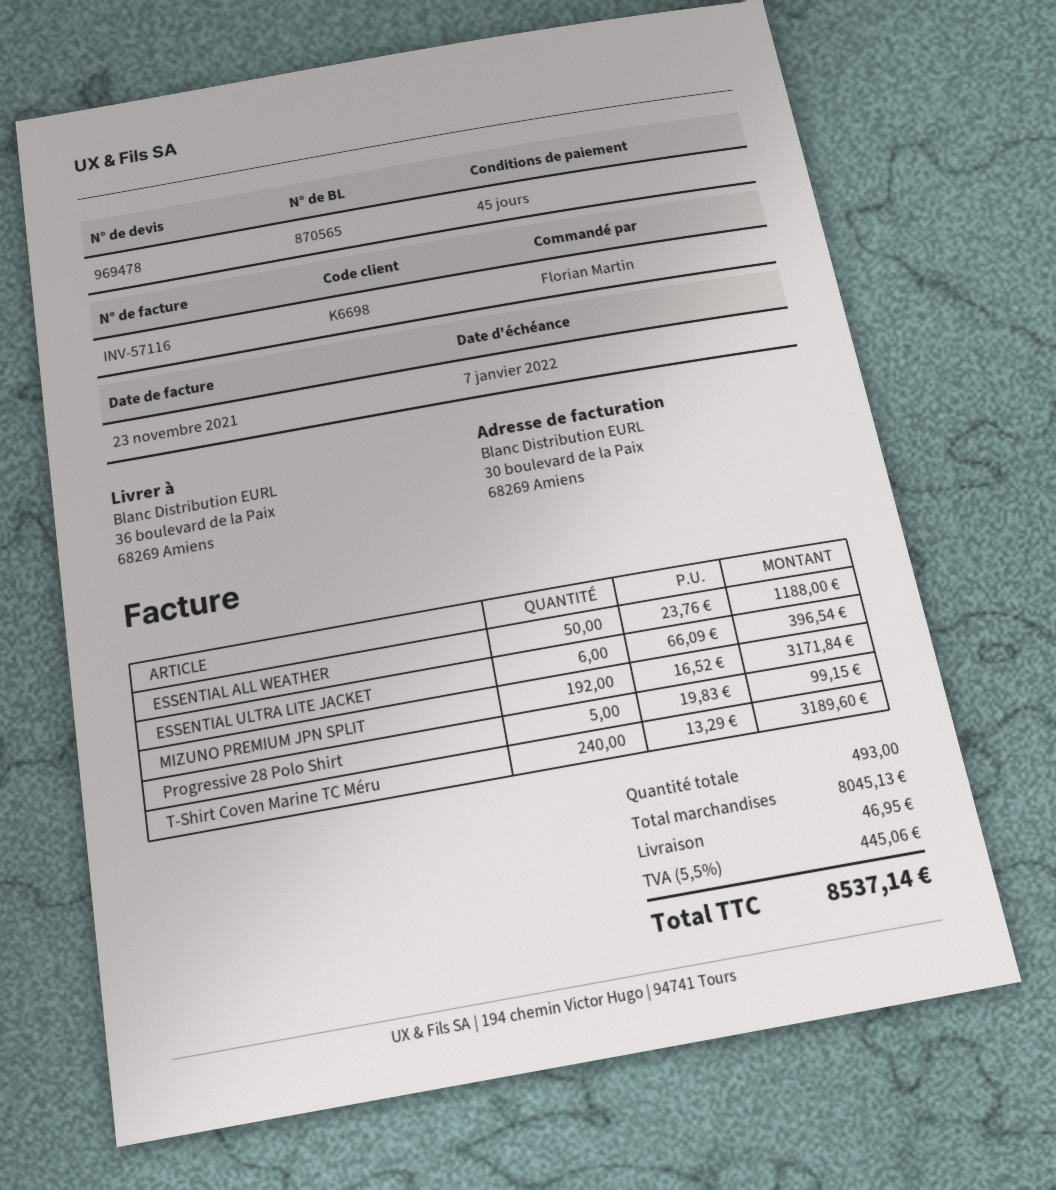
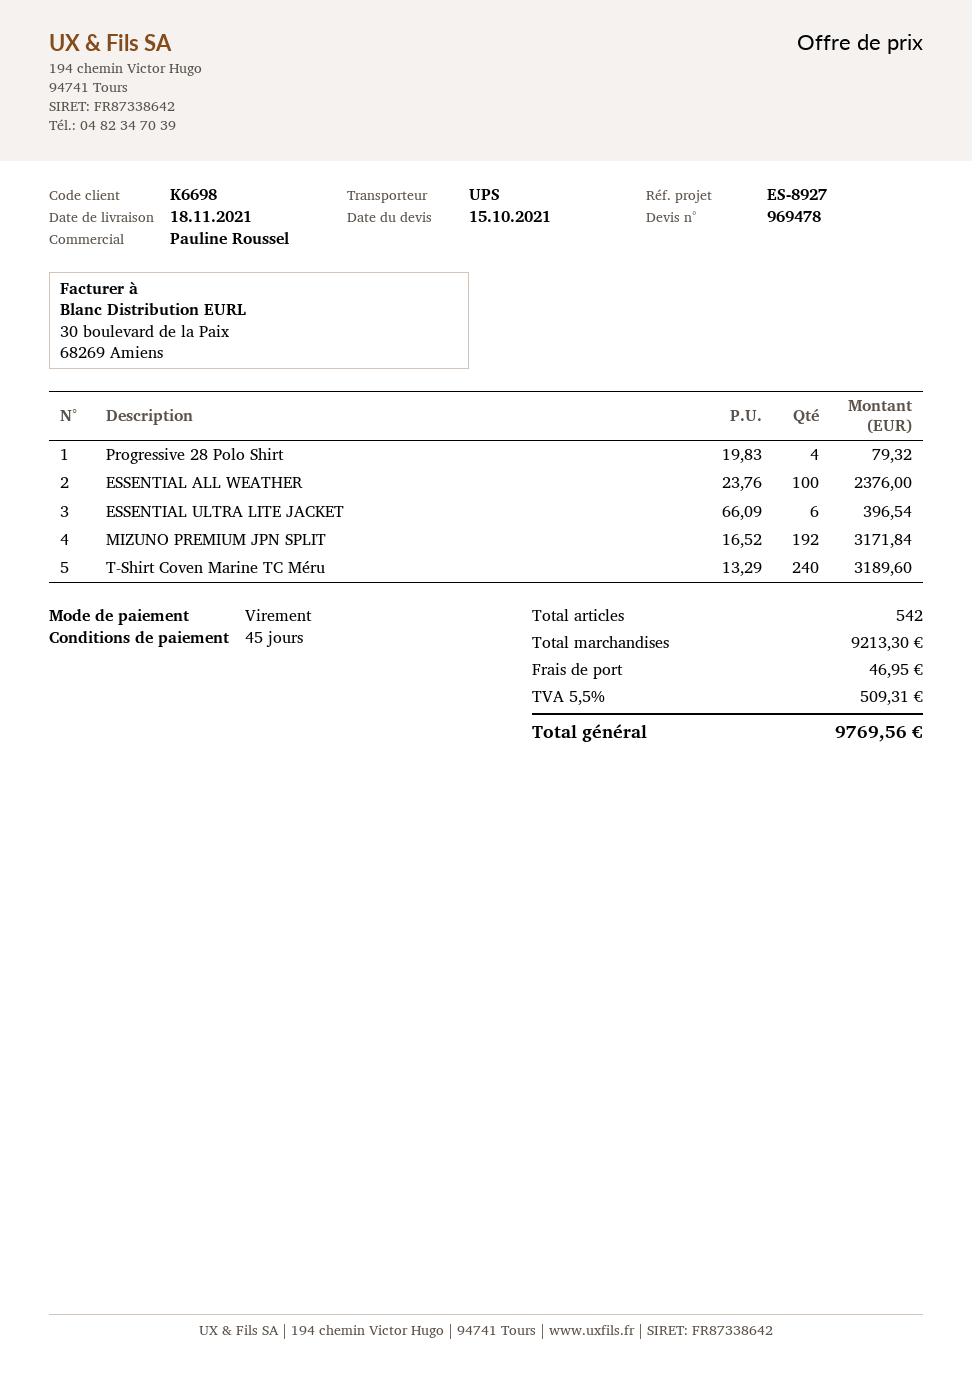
ESSENTIAL ALL WEATHER: 50 x 23.76 = 1188.00 -> 100 x 23.76 = 2376.00
Progressive 28 Polo Shirt: 5 x 19.83 = 99.15 -> 4 x 19.83 = 79.32
total quantity: 493 -> 542
subtotal: 8045.13 -> 9213.30
tax: 5.5% = 445.06 -> 5.5% = 509.31
total: 8537.14 -> 9769.56

